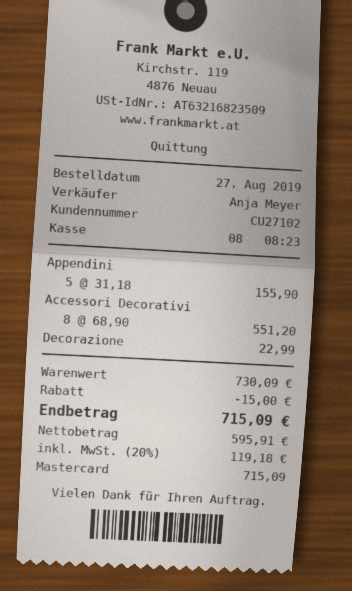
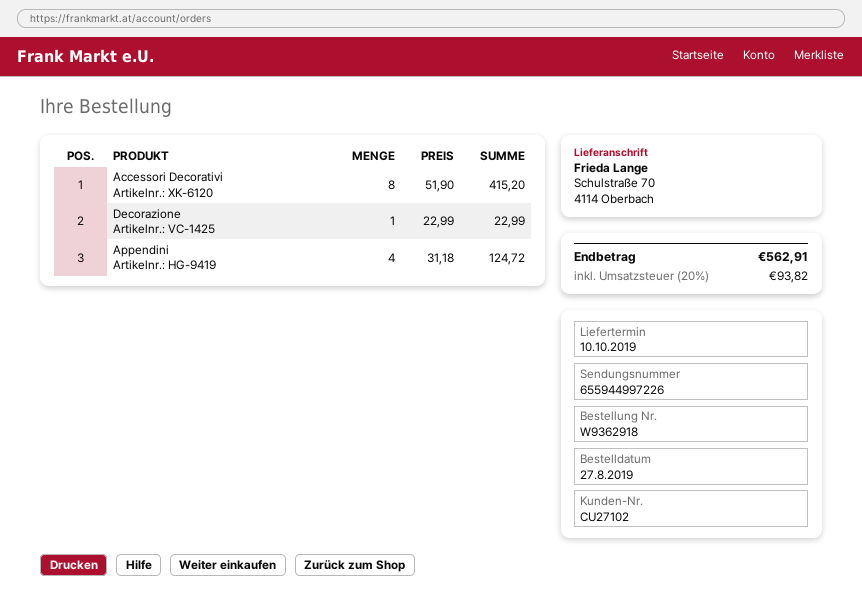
Appendini: 5 x 31.18 = 155.90 -> 4 x 31.18 = 124.72
Accessori Decorativi: 8 x 68.90 = 551.20 -> 8 x 51.90 = 415.20
discount: 15.00 -> none
tax: 20% = 119.18 -> 20% = 93.82
total: 715.09 -> 562.91

